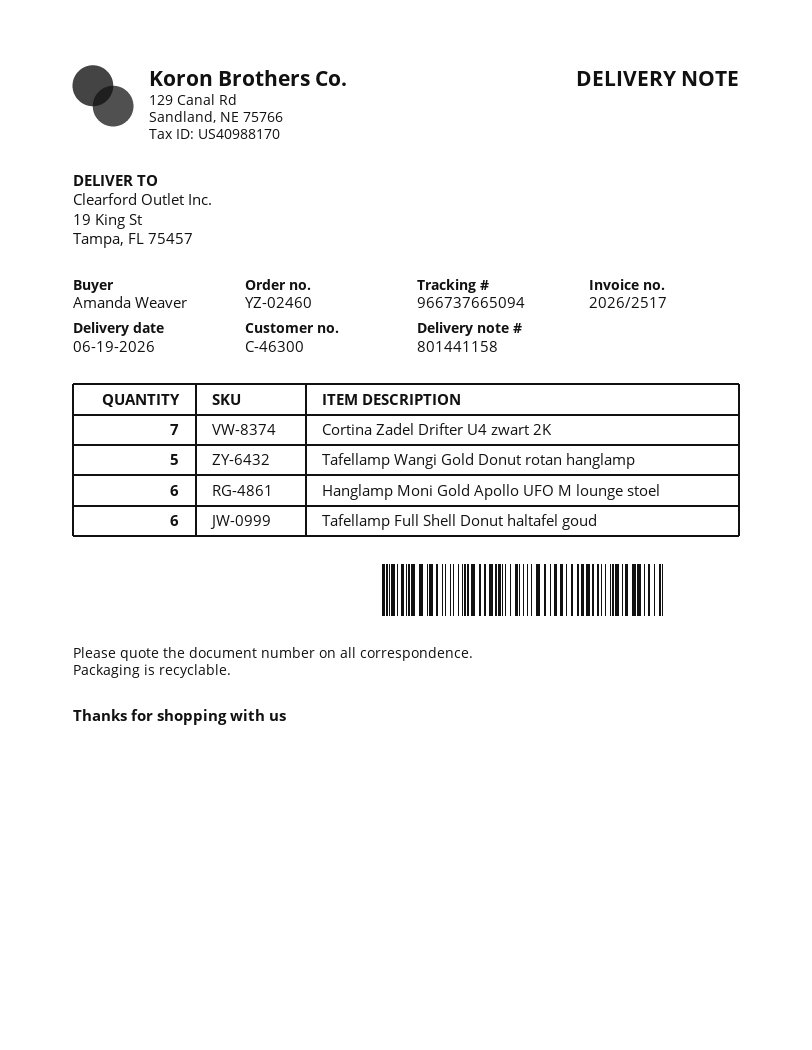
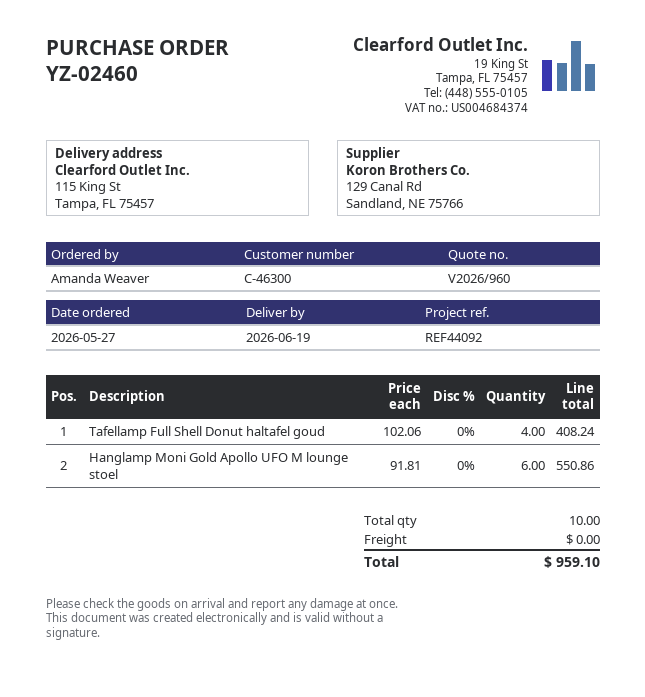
ship to: 19 King St, Tampa, FL 75457 -> 115 King St, Tampa, FL 75457
Cortina Zadel Drifter U4 zwart 2K: 7 -> none
Tafellamp Wangi Gold Donut rotan hanglamp: 5 -> none
Tafellamp Full Shell Donut haltafel goud: 6 -> 4

